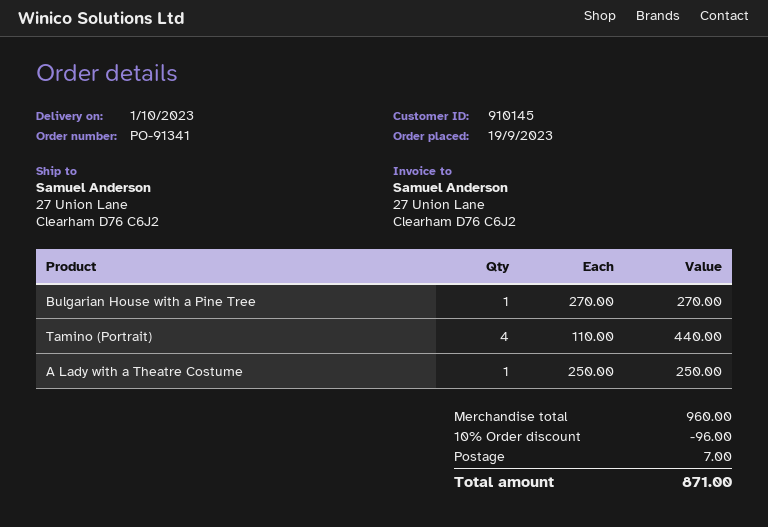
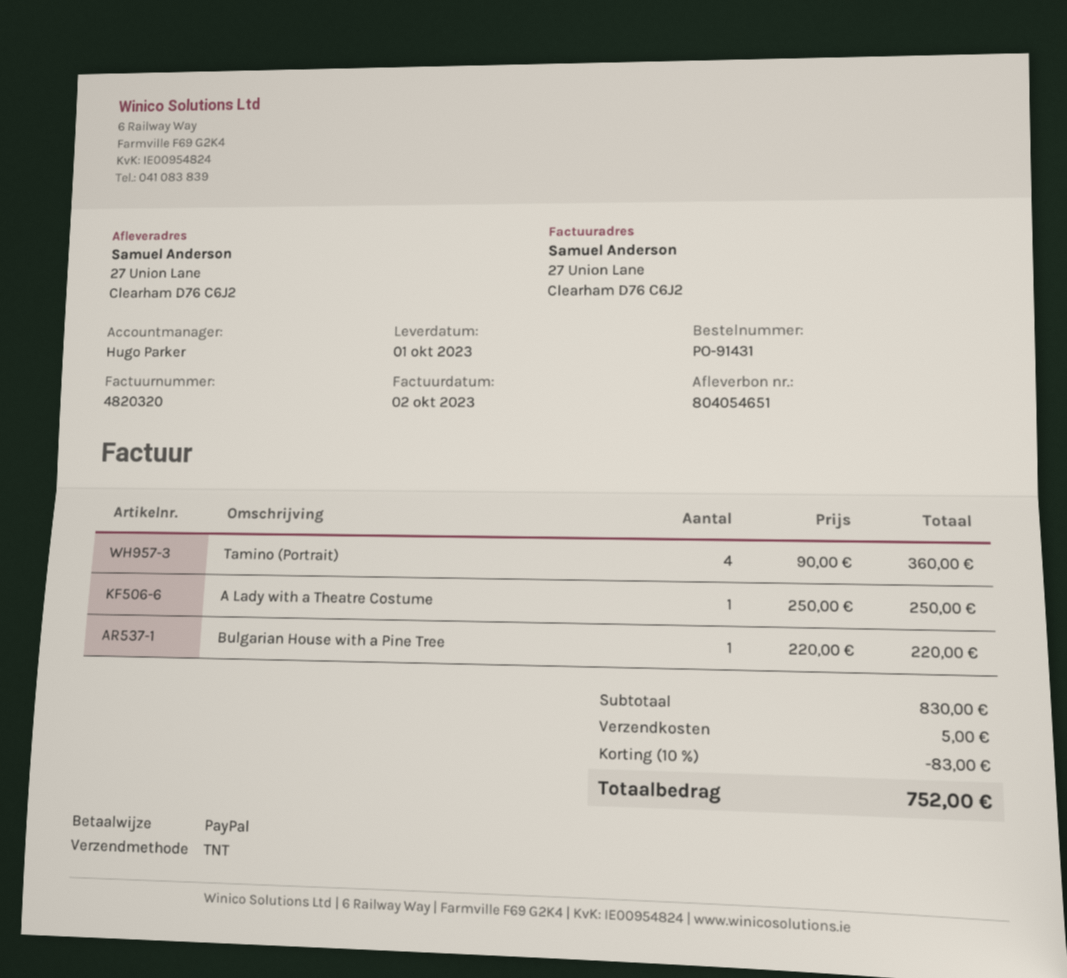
order number: PO-91341 -> PO-91431
Bulgarian House with a Pine Tree: 1 x 270.00 = 270.00 -> 1 x 220.00 = 220.00
Tamino (Portrait): 4 x 110.00 = 440.00 -> 4 x 90.00 = 360.00
subtotal: 960.00 -> 830.00
discount: 10% = 96.00 -> 10% = 83.00
shipping: 7.00 -> 5.00
total: 871.00 -> 752.00

